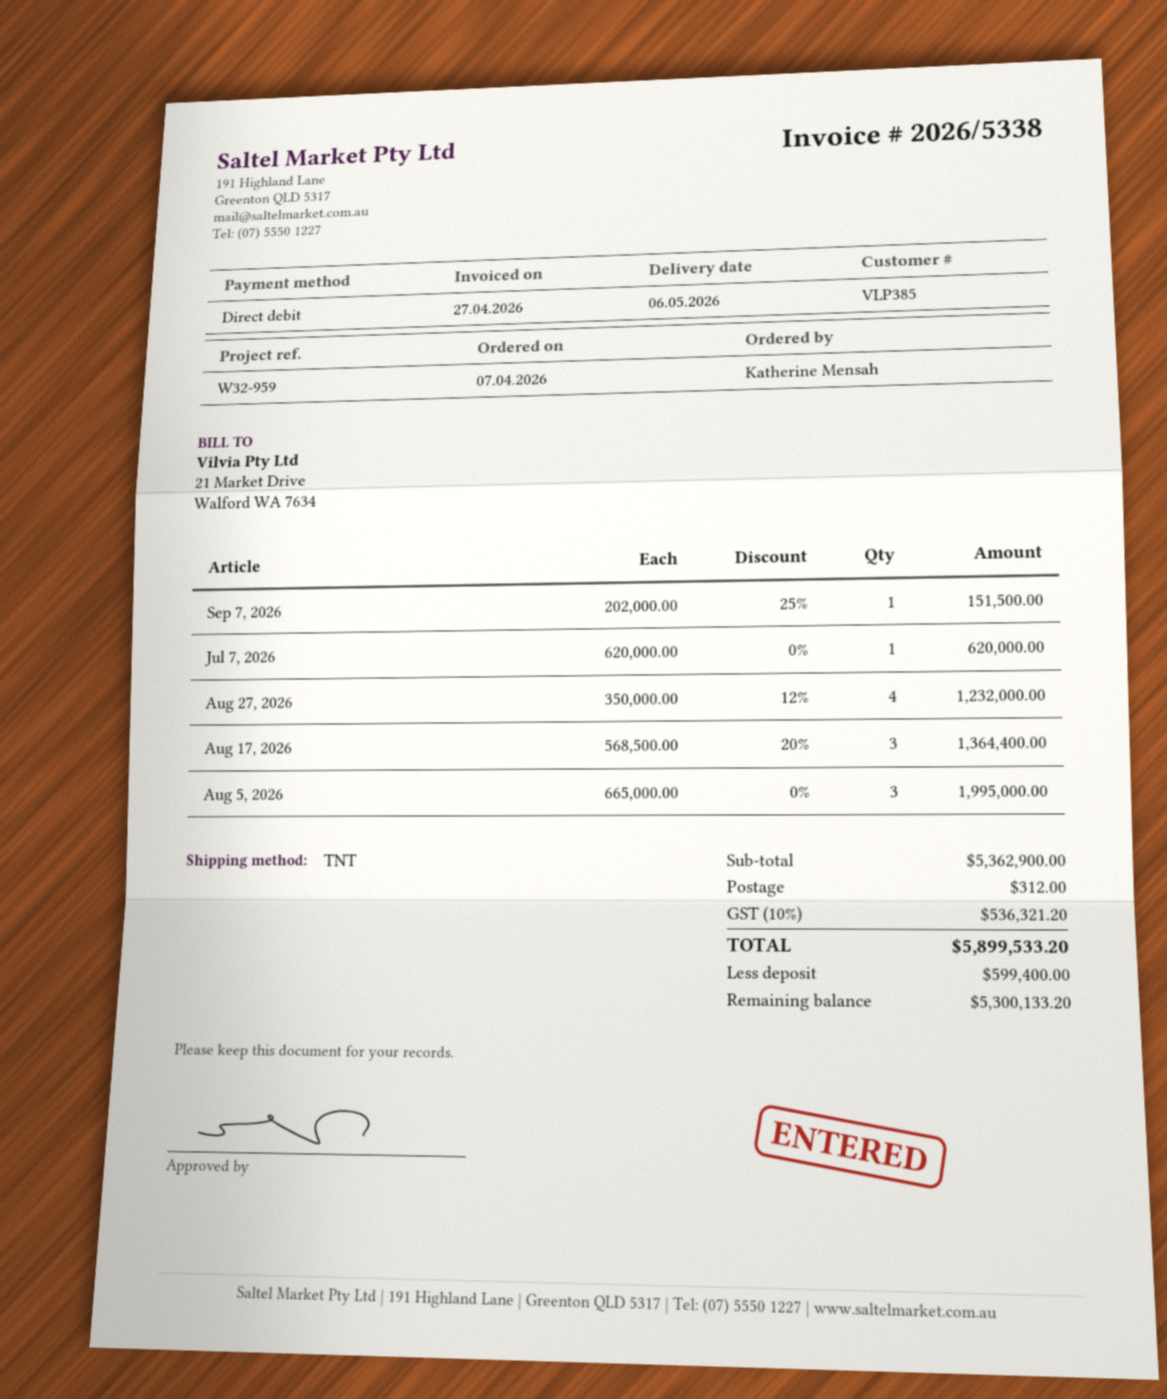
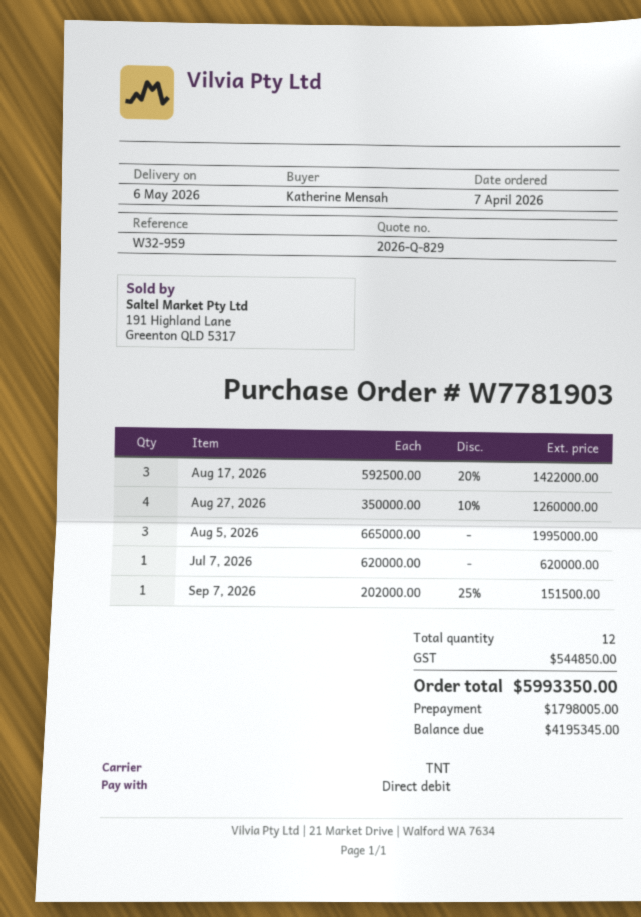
Aug 27, 2026: 4 x 350000.00 - 12% = 1232000.00 -> 4 x 350000.00 - 10% = 1260000.00
Aug 17, 2026: 3 x 568500.00 - 20% = 1364400.00 -> 3 x 592500.00 - 20% = 1422000.00
shipping: 312.00 -> none
tax: 536321.20 -> 544850.00
total: 5899533.20 -> 5993350.00
deposit: 599400.00 -> 1798005.00
balance: 5300133.20 -> 4195345.00

